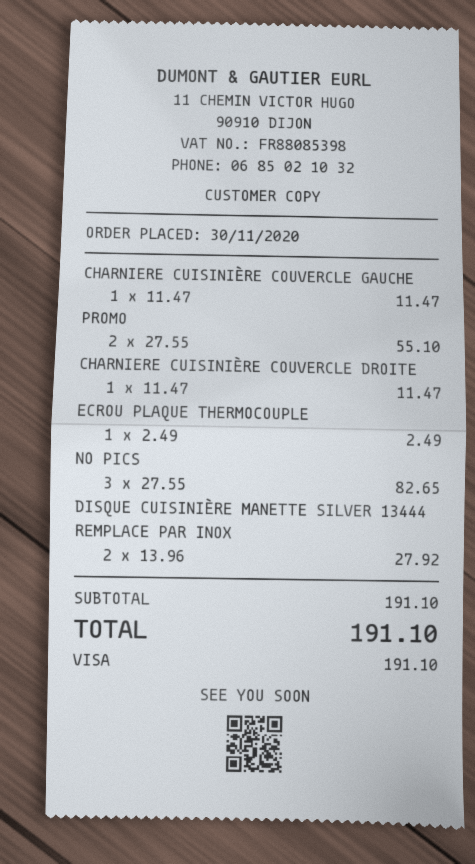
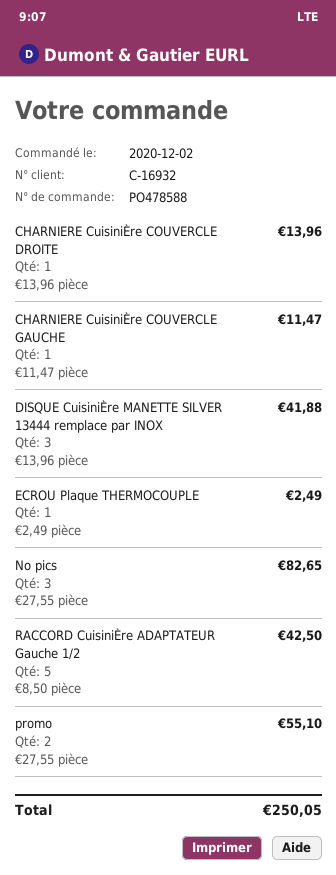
order date: 2020-11-30 -> 2020-12-02
CHARNIERE CUISINIÈRE COUVERCLE DROITE: 1 x 11.47 = 11.47 -> 1 x 13.96 = 13.96
DISQUE CUISINIÈRE MANETTE SILVER 13444 REMPLACE PAR INOX: 2 x 13.96 = 27.92 -> 3 x 13.96 = 41.88
RACCORD CuisiniÈre ADAPTATEUR Gauche 1/2: none -> 5 x 8.50 = 42.50
total: 191.10 -> 250.05

